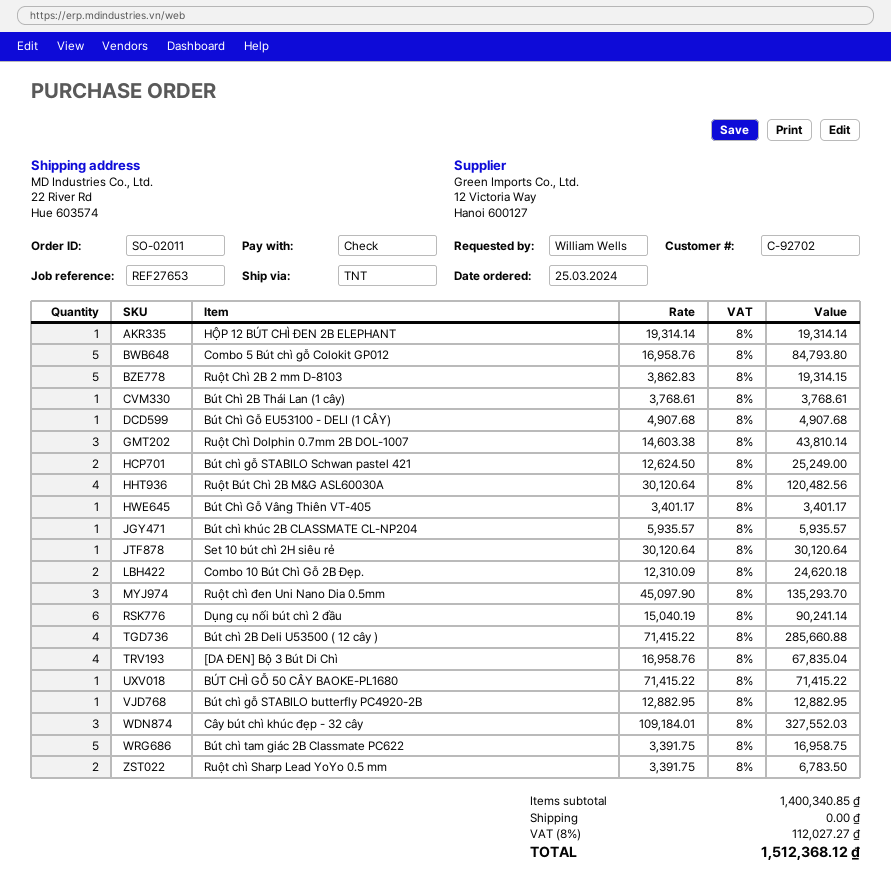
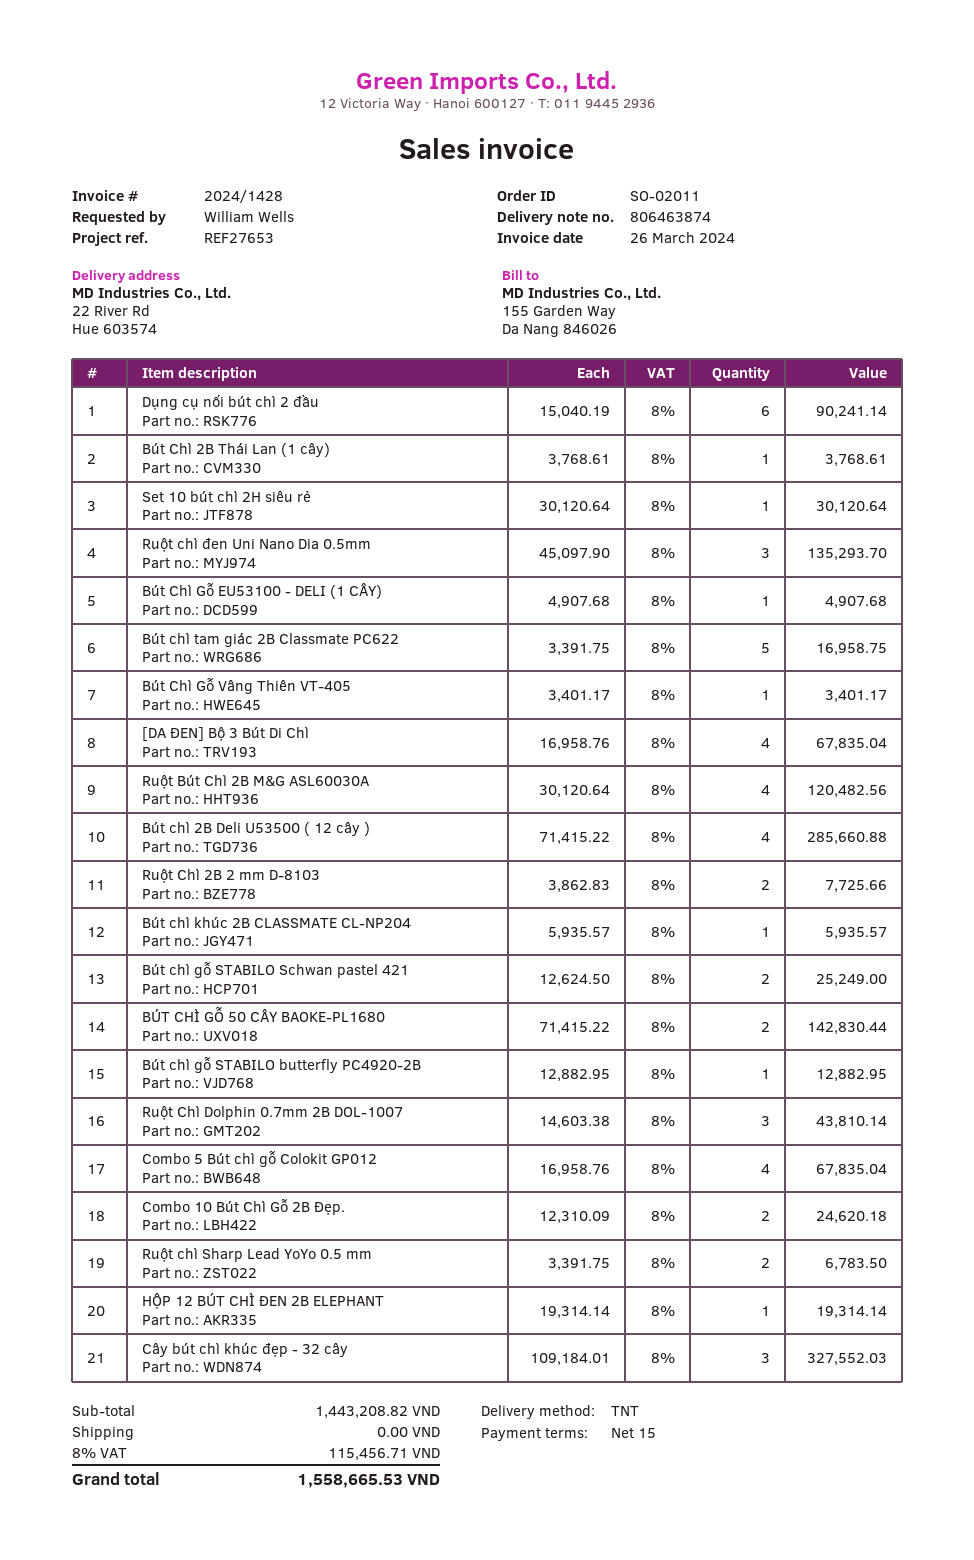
Combo 5 Bút chì gỗ Colokit GP012: 5 x 16958.76 = 84793.80 -> 4 x 16958.76 = 67835.04
Ruột Chì 2B 2 mm D-8103: 5 x 3862.83 = 19314.15 -> 2 x 3862.83 = 7725.66
BÚT CHÌ GỖ 50 CÂY BAOKE-PL1680: 1 x 71415.22 = 71415.22 -> 2 x 71415.22 = 142830.44
subtotal: 1400340.85 -> 1443208.82
tax: 8% = 112027.27 -> 8% = 115456.71
total: 1512368.12 -> 1558665.53

